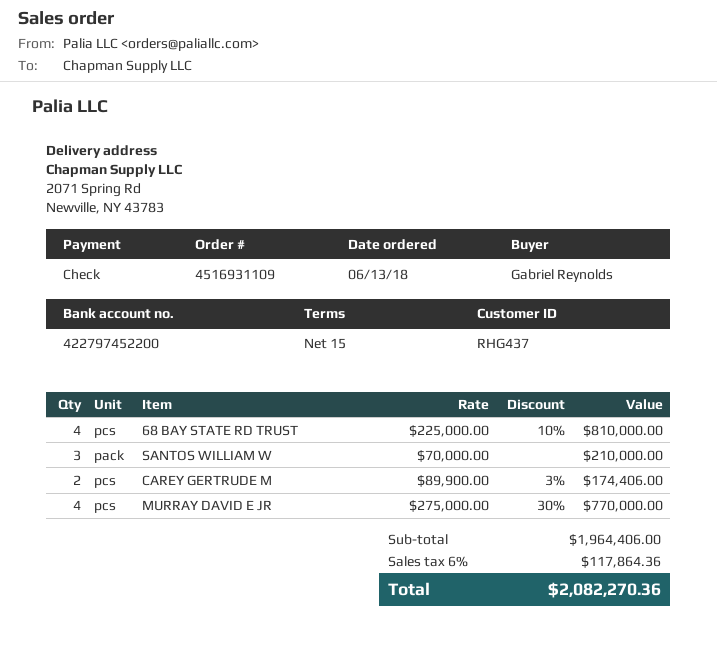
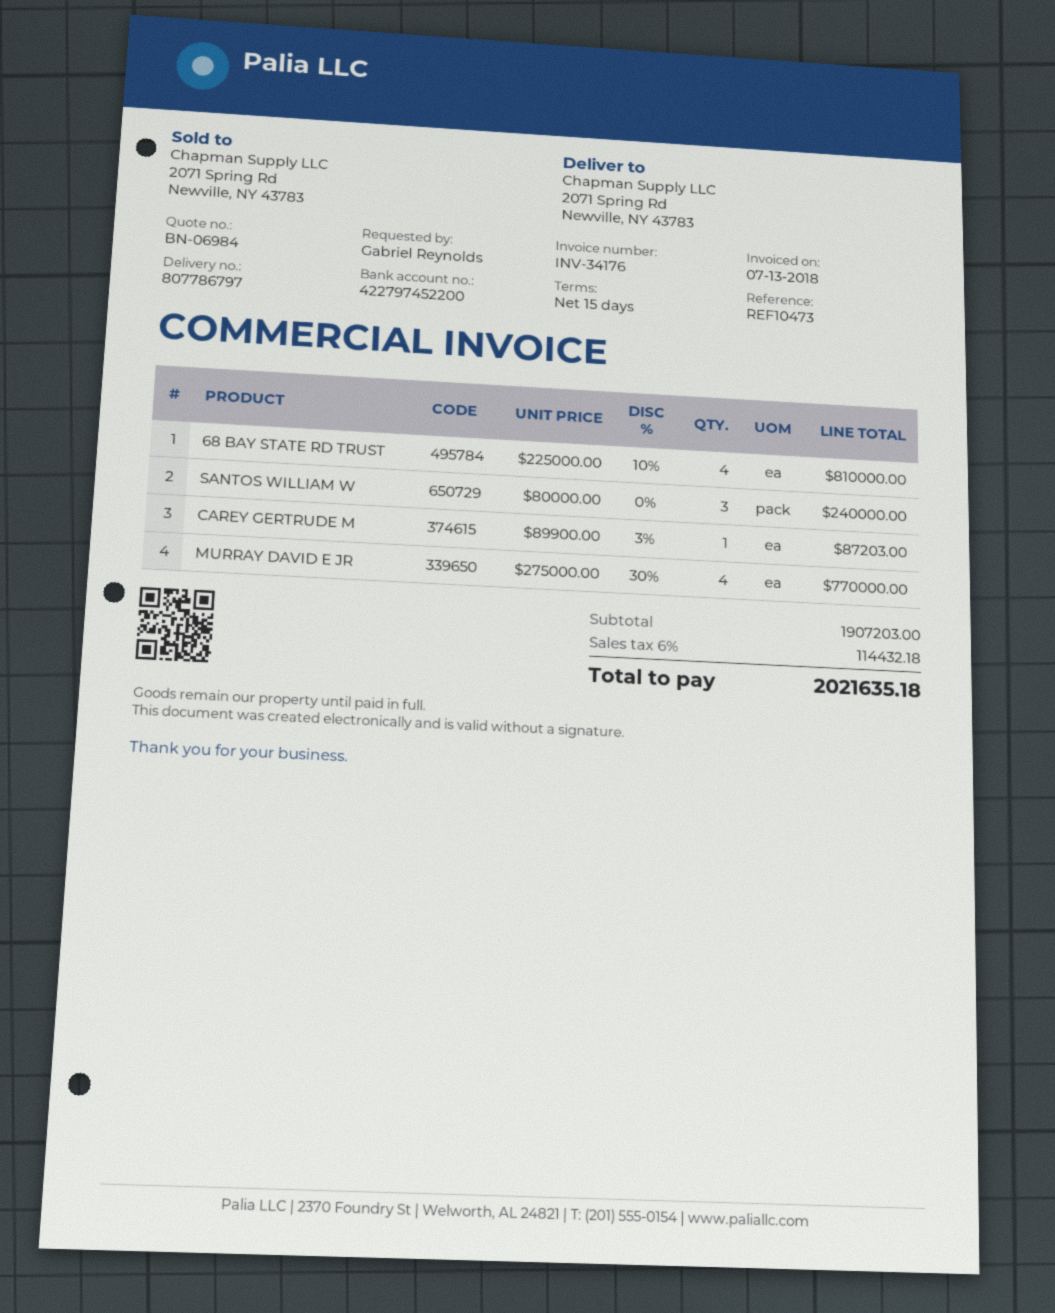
SANTOS WILLIAM W: 3 x 70000.00 = 210000.00 -> 3 x 80000.00 = 240000.00
CAREY GERTRUDE M: 2 x 89900.00 - 3% = 174406.00 -> 1 x 89900.00 - 3% = 87203.00
subtotal: 1964406.00 -> 1907203.00
tax: 6% = 117864.36 -> 6% = 114432.18
total: 2082270.36 -> 2021635.18

